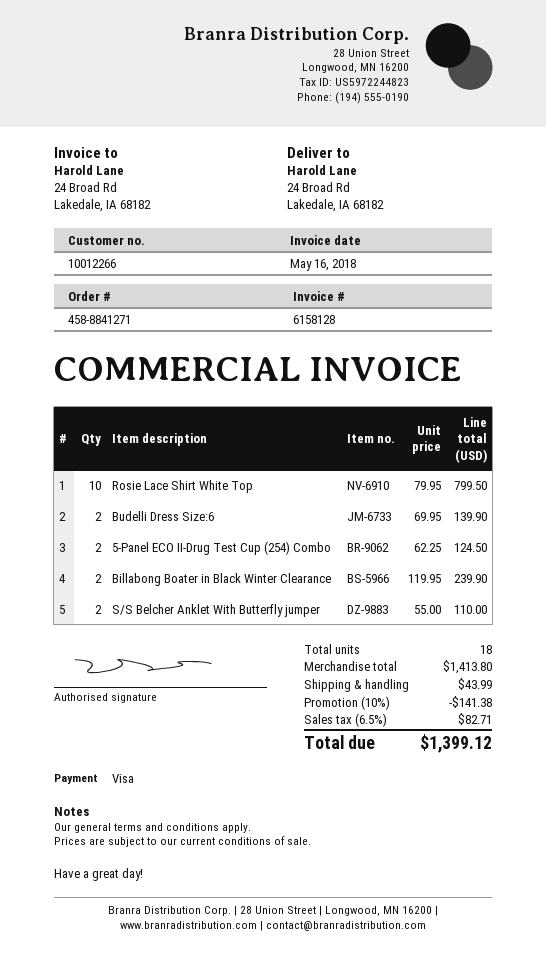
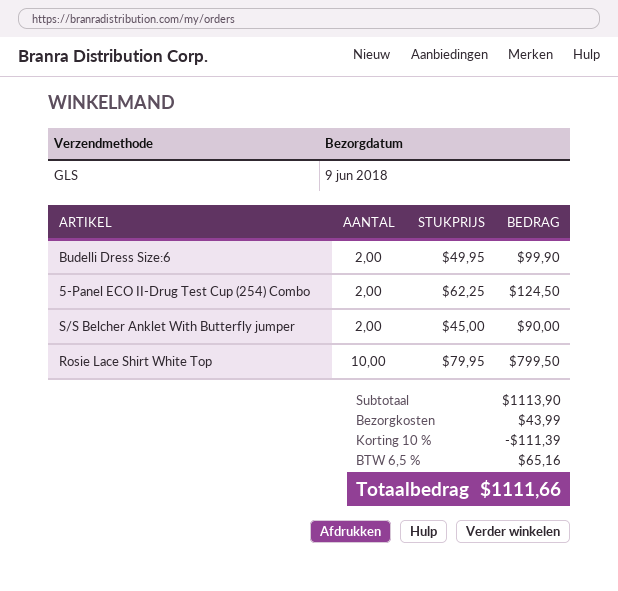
Budelli Dress Size:6: 2 x 69.95 = 139.90 -> 2 x 49.95 = 99.90
Billabong Boater in Black Winter Clearance: 2 x 119.95 = 239.90 -> none
S/S Belcher Anklet With Butterfly jumper: 2 x 55.00 = 110.00 -> 2 x 45.00 = 90.00
subtotal: 1413.80 -> 1113.90
discount: 10% = 141.38 -> 10% = 111.39
tax: 6.5% = 82.71 -> 6.5% = 65.16
total: 1399.12 -> 1111.66

